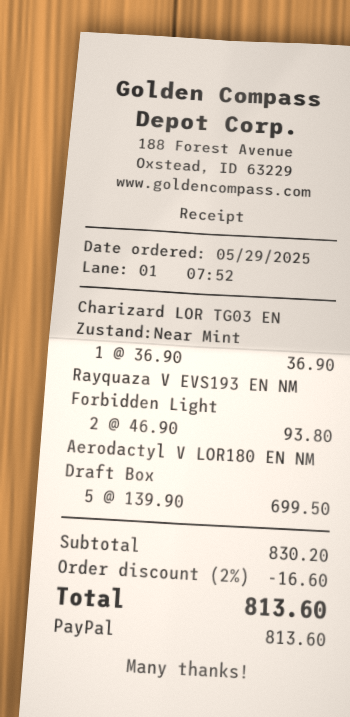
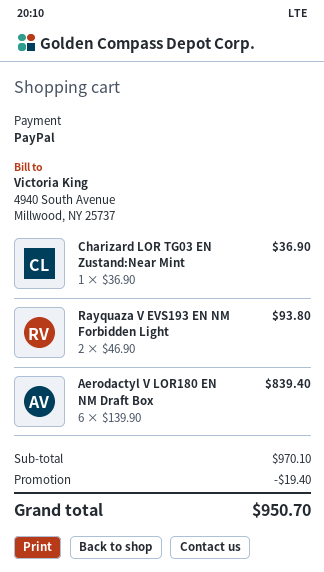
Aerodactyl V LOR180 EN NM Draft Box: 5 x 139.90 = 699.50 -> 6 x 139.90 = 839.40
subtotal: 830.20 -> 970.10
discount: 16.60 -> 19.40
total: 813.60 -> 950.70

